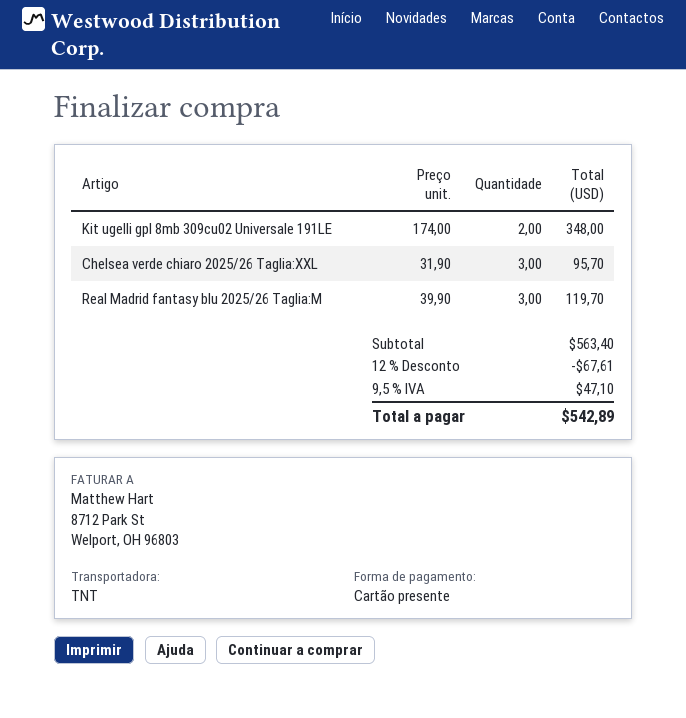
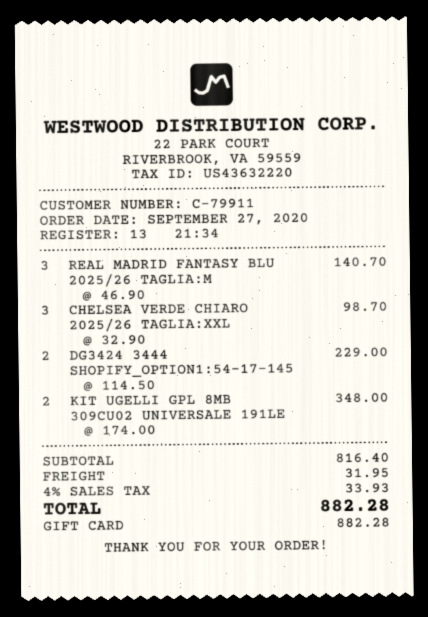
Chelsea verde chiaro 2025/26 Taglia:XXL: 3 x 31.90 = 95.70 -> 3 x 32.90 = 98.70
Real Madrid fantasy blu 2025/26 Taglia:M: 3 x 39.90 = 119.70 -> 3 x 46.90 = 140.70
DG3424 3444 SHOPIFY_OPTION1:54-17-145: none -> 2 x 114.50 = 229.00
subtotal: 563.40 -> 816.40
discount: 12% = 67.61 -> none
shipping: none -> 31.95
tax: 9.5% = 47.10 -> 4% = 33.93
total: 542.89 -> 882.28

